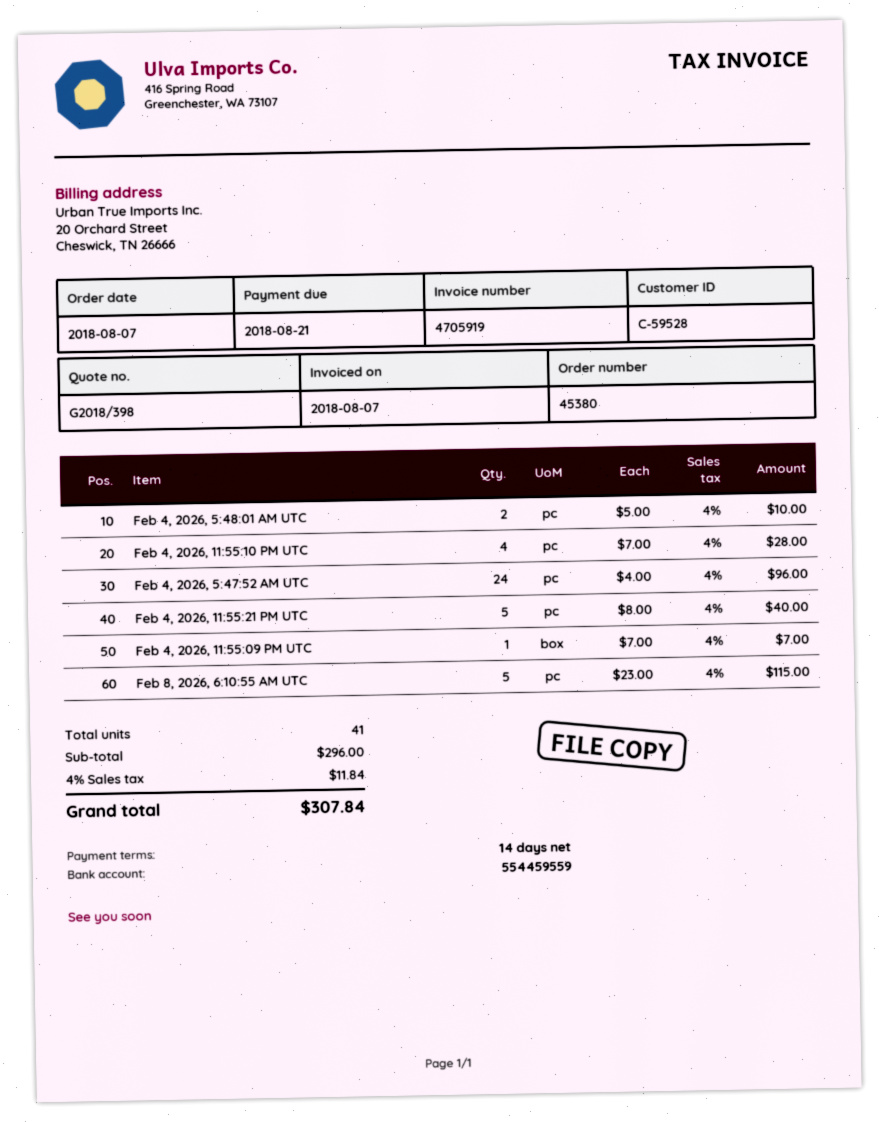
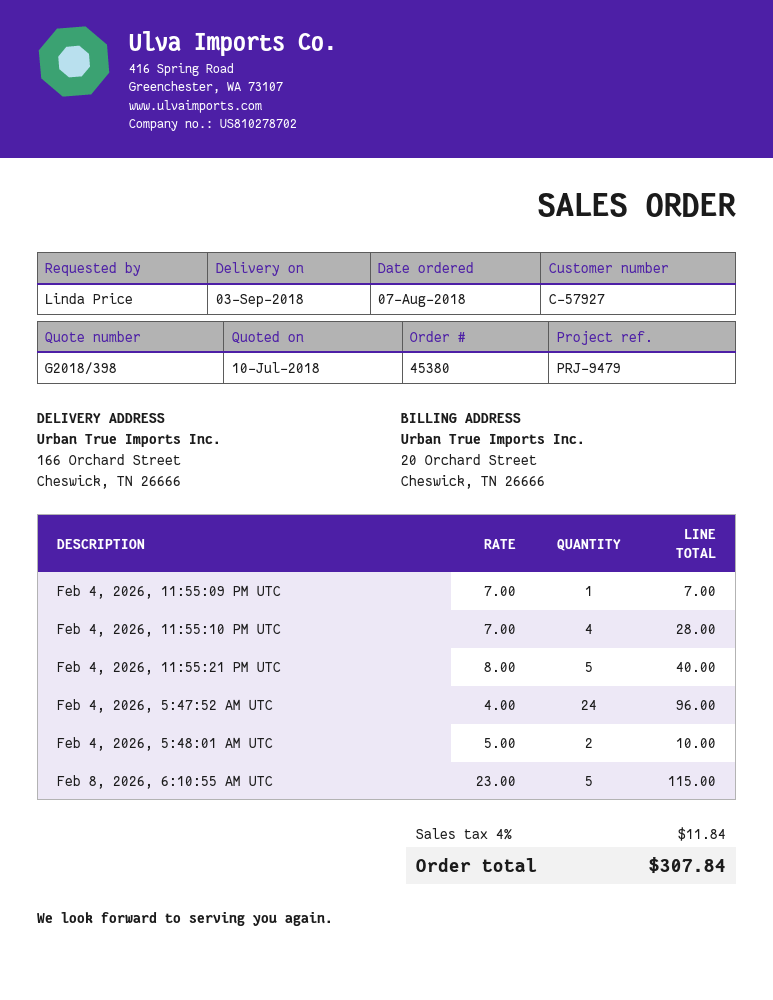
customer number: C-59528 -> C-57927

